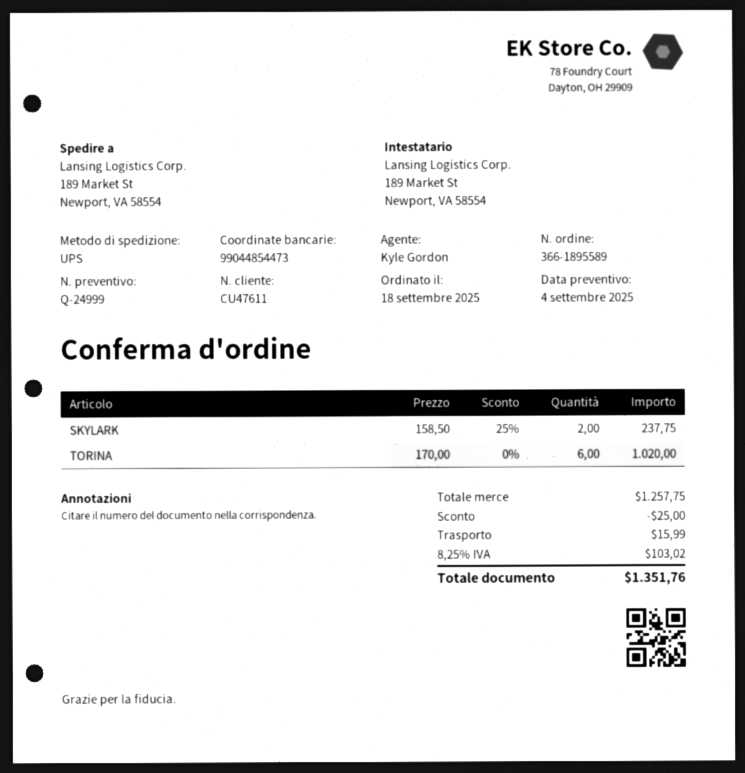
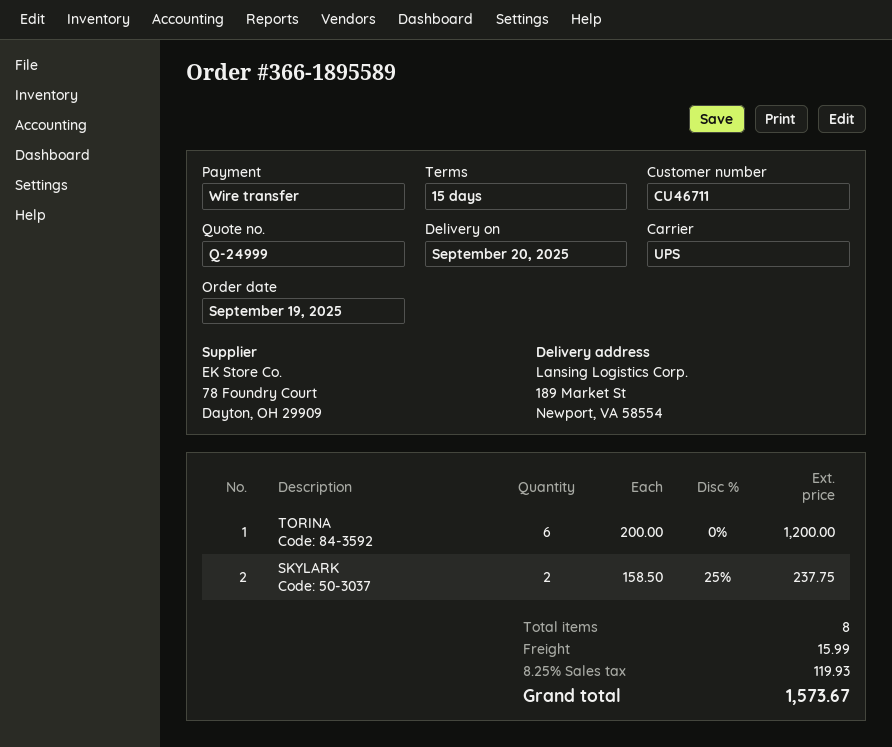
order date: 2025-09-18 -> 2025-09-19
customer number: CU47611 -> CU46711
TORINA: 6 x 170.00 = 1020.00 -> 6 x 200.00 = 1200.00
discount: 25.00 -> none
tax: 8.25% = 103.02 -> 8.25% = 119.93
total: 1351.76 -> 1573.67

